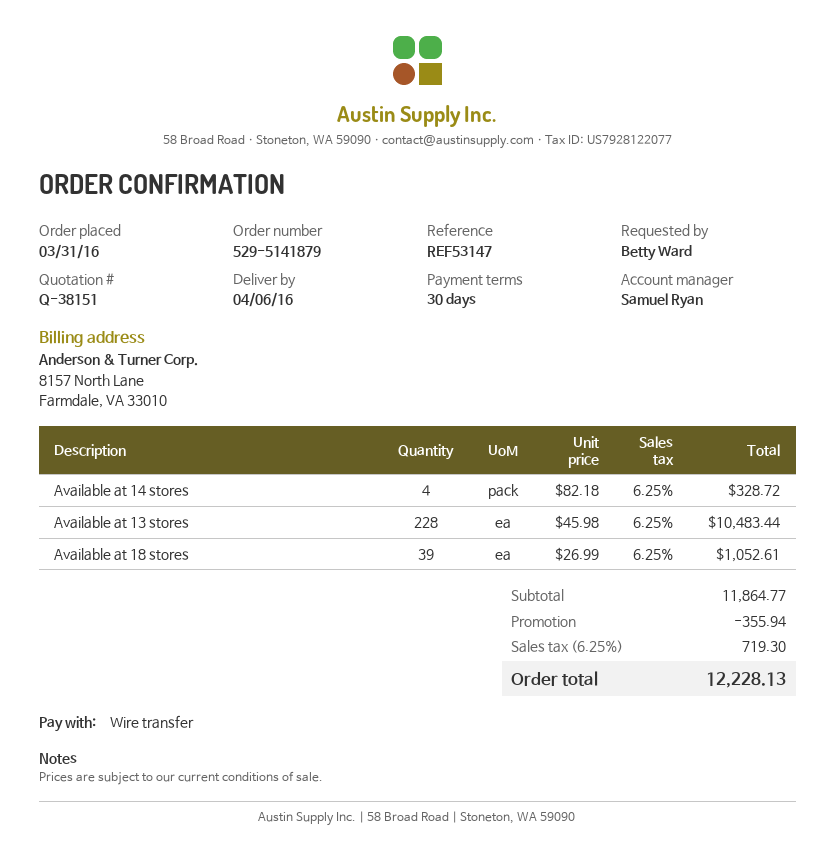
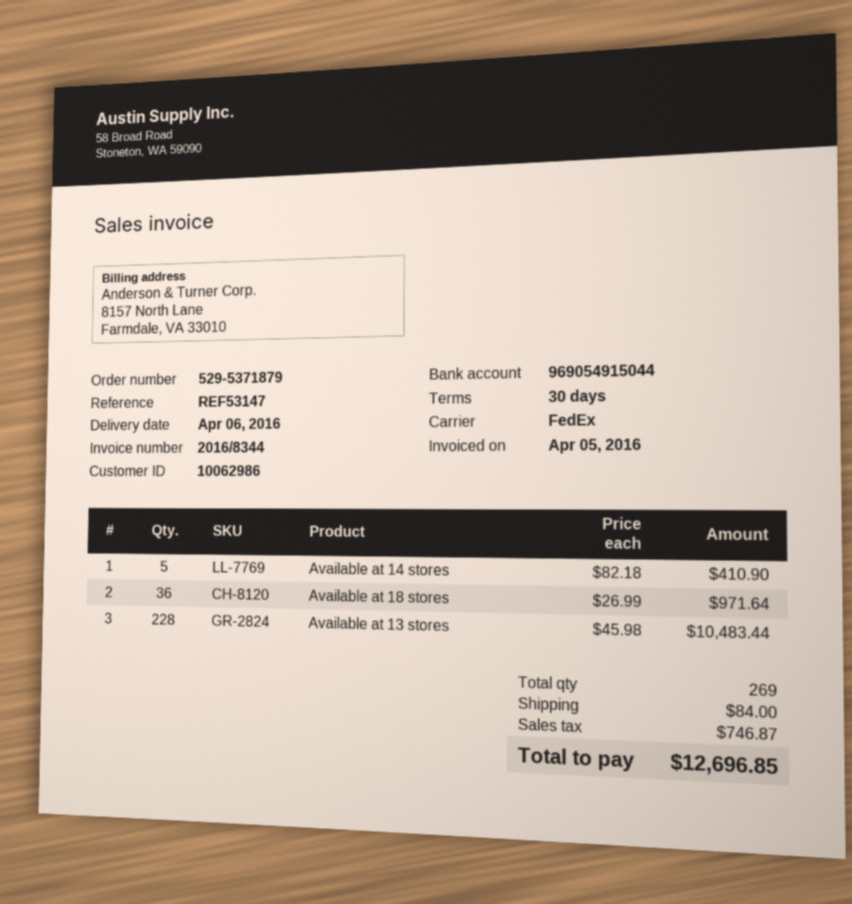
order number: 529-5141879 -> 529-5371879
Available at 14 stores: 4 x 82.18 = 328.72 -> 5 x 82.18 = 410.90
Available at 18 stores: 39 x 26.99 = 1052.61 -> 36 x 26.99 = 971.64
discount: 355.94 -> none
shipping: none -> 84.00
tax: 719.30 -> 746.87
total: 12228.13 -> 12696.85

